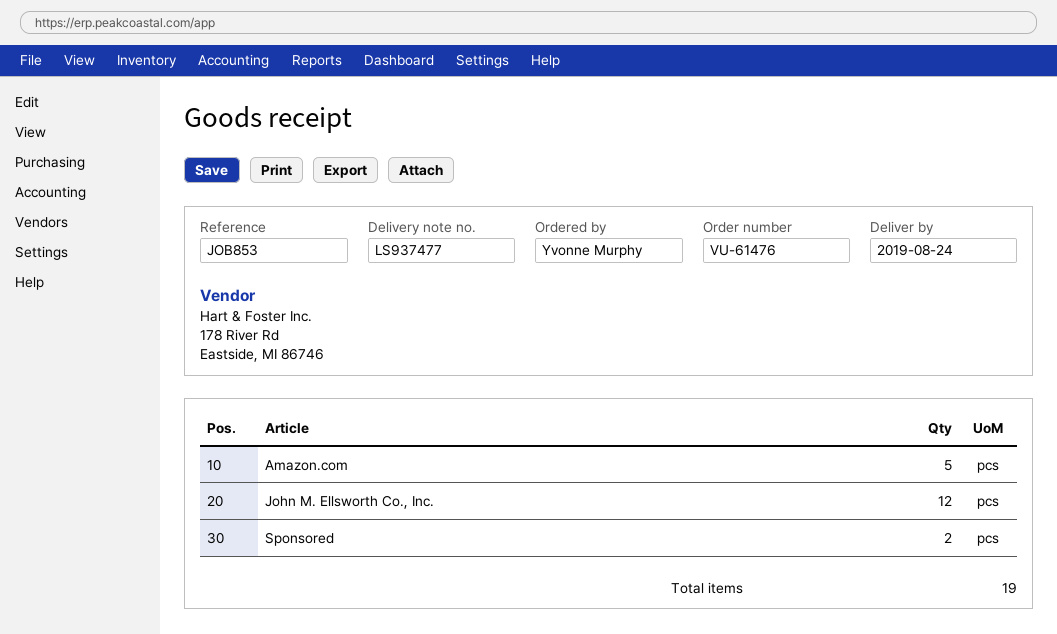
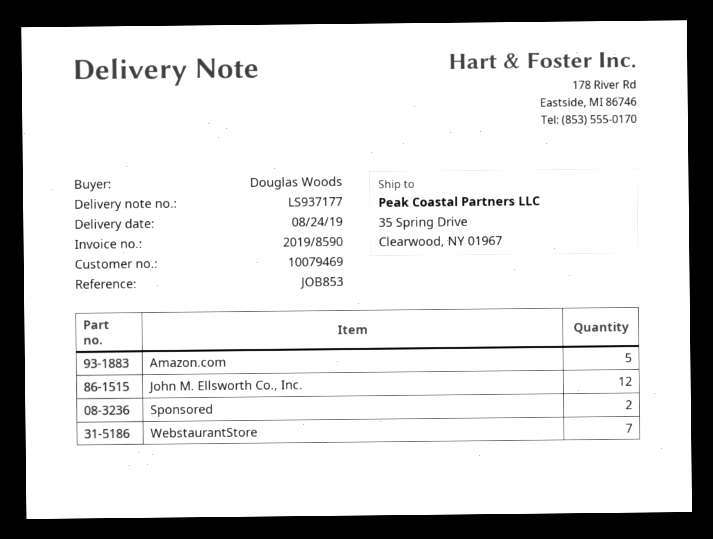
delivery note number: LS937477 -> LS937177
ordered by: Yvonne Murphy -> Douglas Woods
WebstaurantStore: none -> 7

